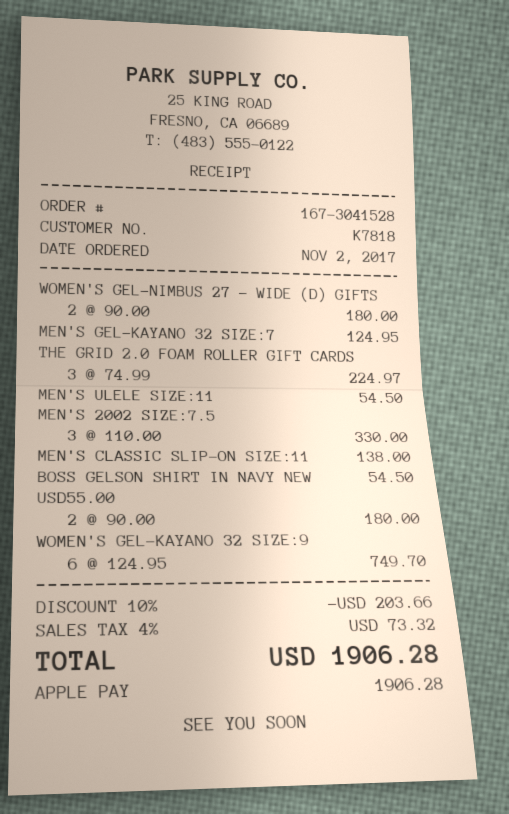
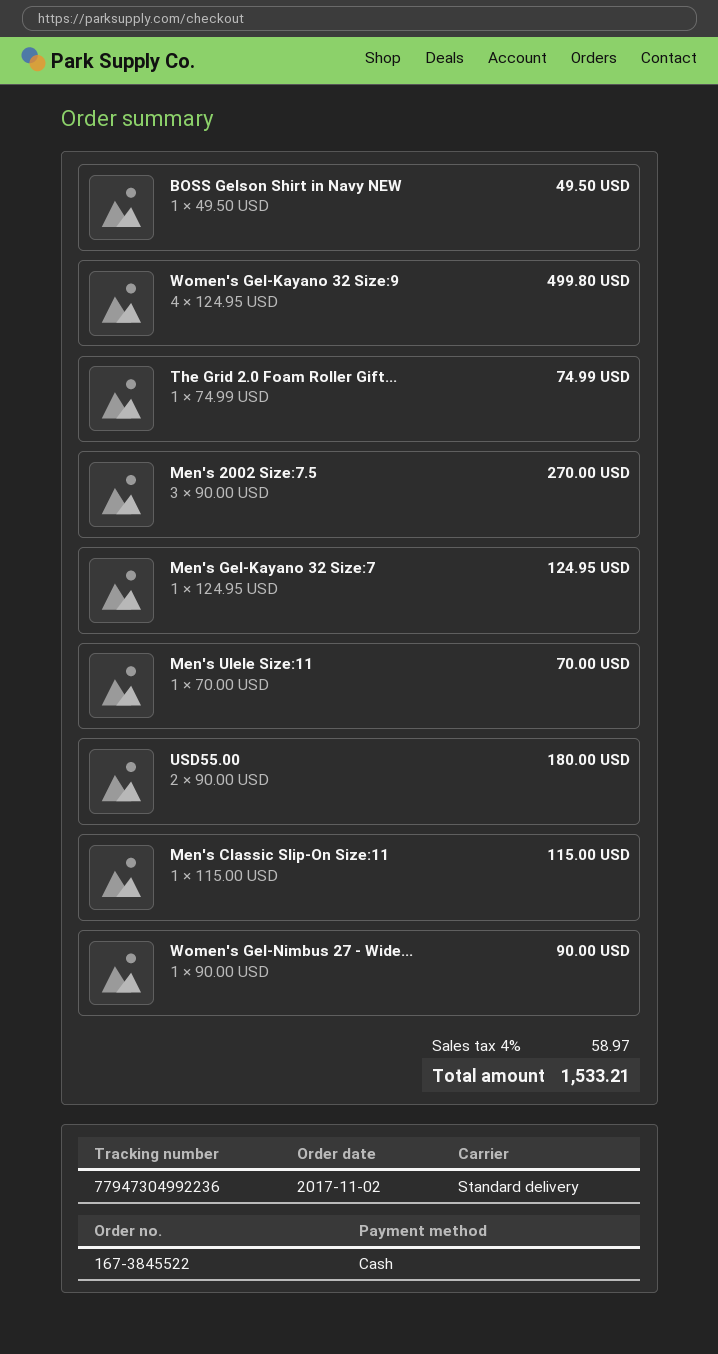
order number: 167-3041528 -> 167-3845522
payment method: Apple Pay -> cash
WOMEN'S GEL-NIMBUS 27 - WIDE (D) GIFTS: 2 x 90.00 = 180.00 -> 1 x 90.00 = 90.00
THE GRID 2.0 FOAM ROLLER GIFT CARDS: 3 x 74.99 = 224.97 -> 1 x 74.99 = 74.99
MEN'S ULELE SIZE:11: 1 x 54.50 = 54.50 -> 1 x 70.00 = 70.00
MEN'S 2002 SIZE:7.5: 3 x 110.00 = 330.00 -> 3 x 90.00 = 270.00
MEN'S CLASSIC SLIP-ON SIZE:11: 1 x 138.00 = 138.00 -> 1 x 115.00 = 115.00
BOSS GELSON SHIRT IN NAVY NEW: 1 x 54.50 = 54.50 -> 1 x 49.50 = 49.50
WOMEN'S GEL-KAYANO 32 SIZE:9: 6 x 124.95 = 749.70 -> 4 x 124.95 = 499.80
discount: 10% = 203.66 -> none
tax: 4% = 73.32 -> 4% = 58.97
total: 1906.28 -> 1533.21

